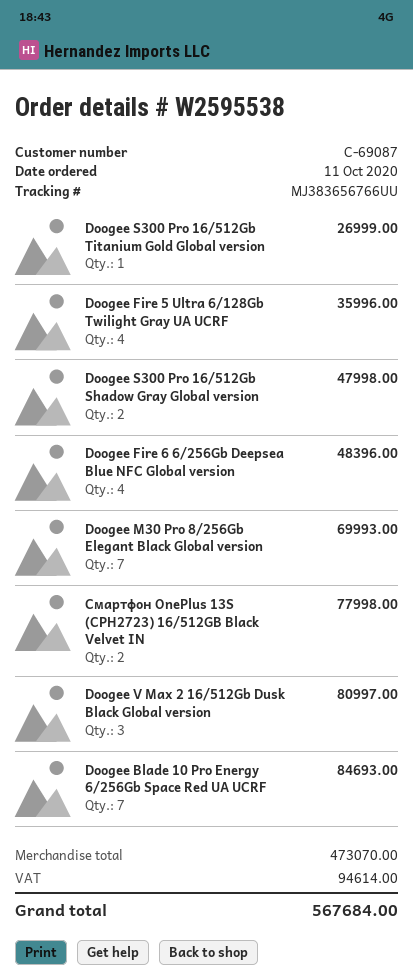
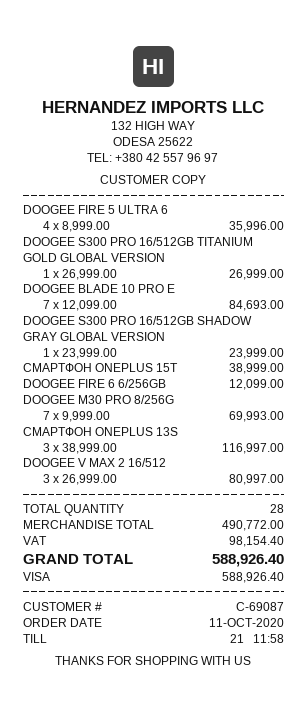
Doogee S300 Pro 16/512Gb Shadow Gray Global version: 2 for 47998.00 -> 1 for 23999.00
Doogee Fire 6 6/256Gb Deepsea Blue NFC Global version: 4 for 48396.00 -> 1 for 12099.00
Смартфон OnePlus 13S (CPH2723) 16/512GB Black Velvet IN: 2 for 77998.00 -> 3 for 116997.00
СМАРТФОН ONEPLUS 15T: none -> 1 for 38999.00
subtotal: 473070.00 -> 490772.00
tax: 94614.00 -> 98154.40
total: 567684.00 -> 588926.40

